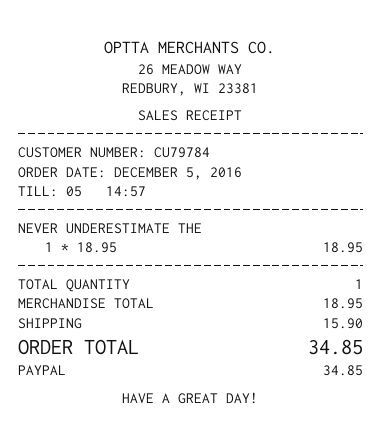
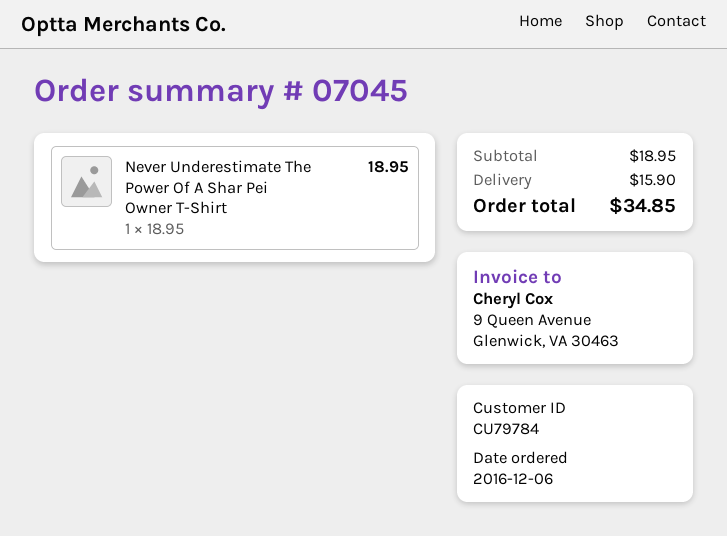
order date: 2016-12-05 -> 2016-12-06

